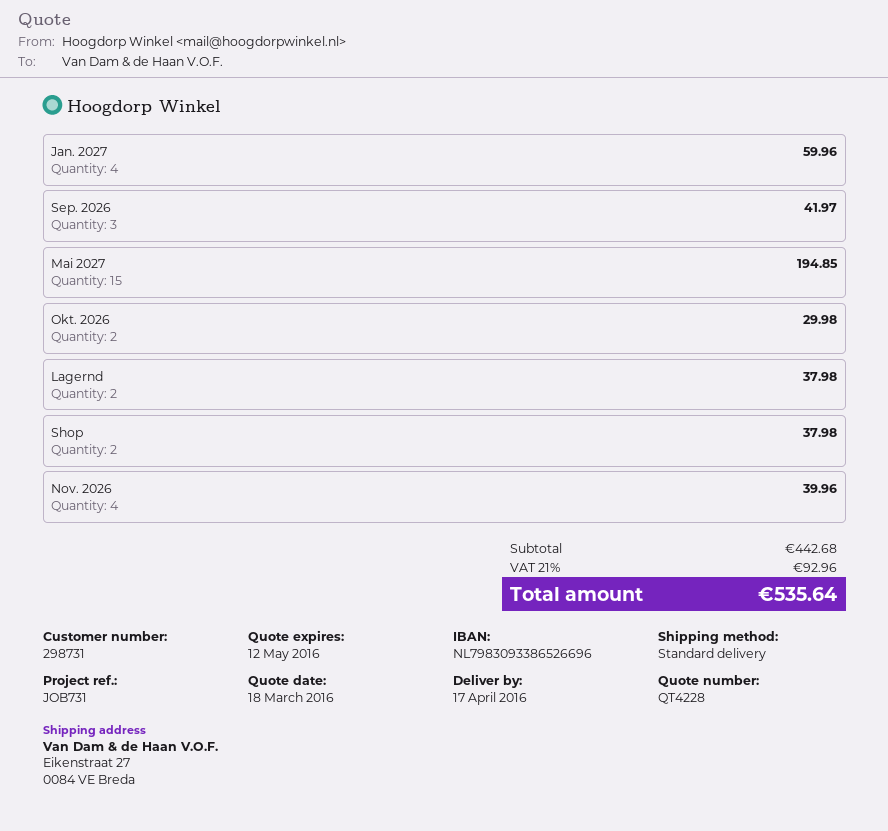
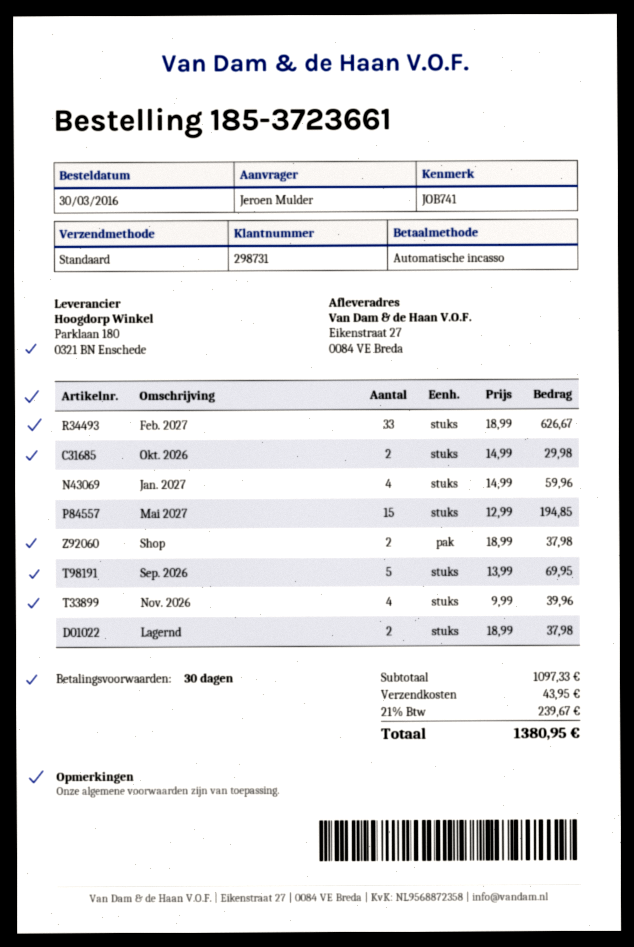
reference: JOB731 -> JOB741
Sep. 2026: 3 for 41.97 -> 5 for 69.95
Feb. 2027: none -> 33 for 626.67
subtotal: 442.68 -> 1097.33
shipping: none -> 43.95
tax: 21% = 92.96 -> 21% = 239.67
total: 535.64 -> 1380.95

